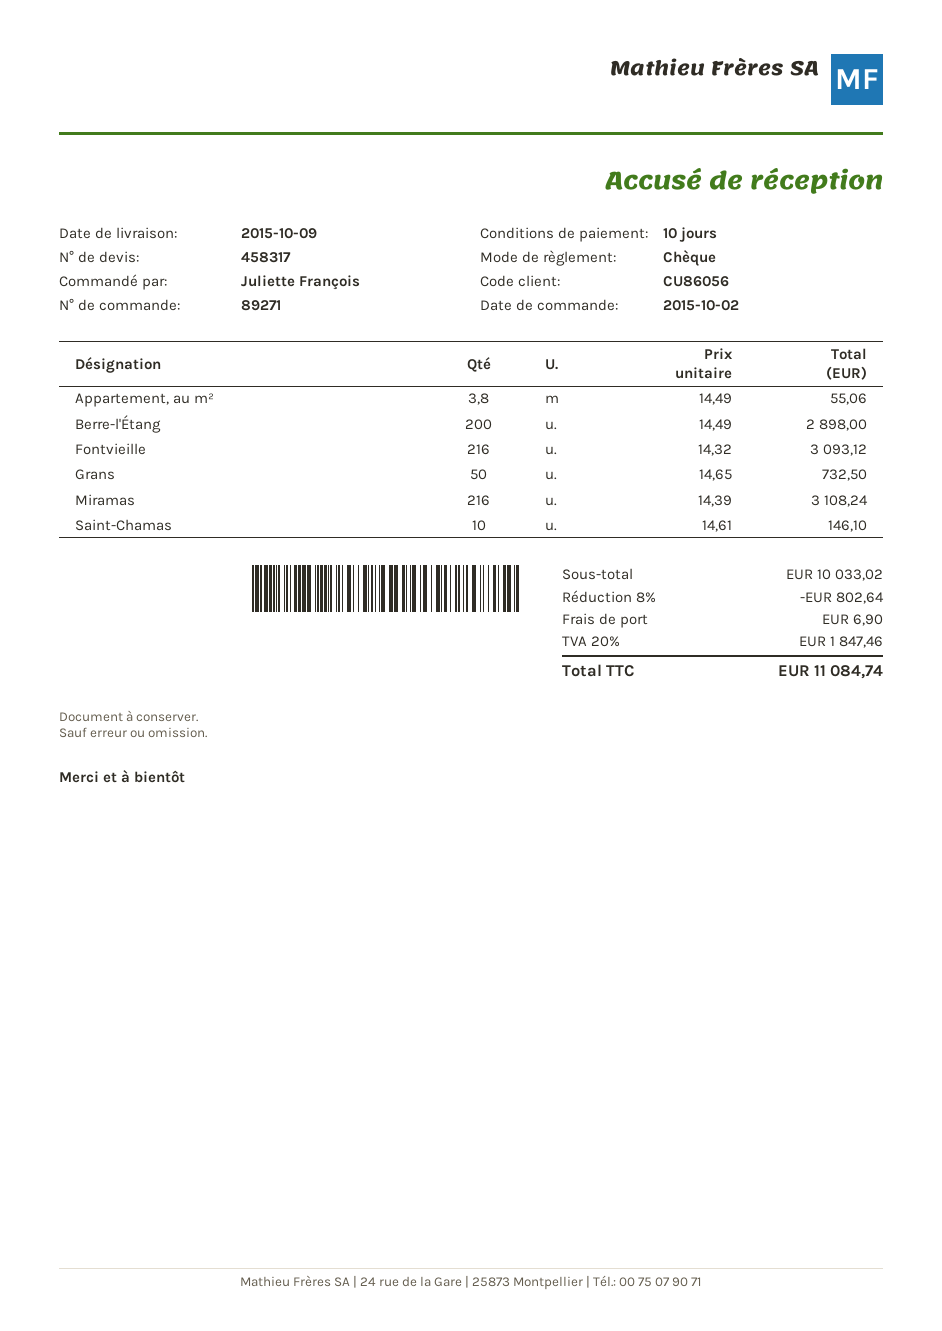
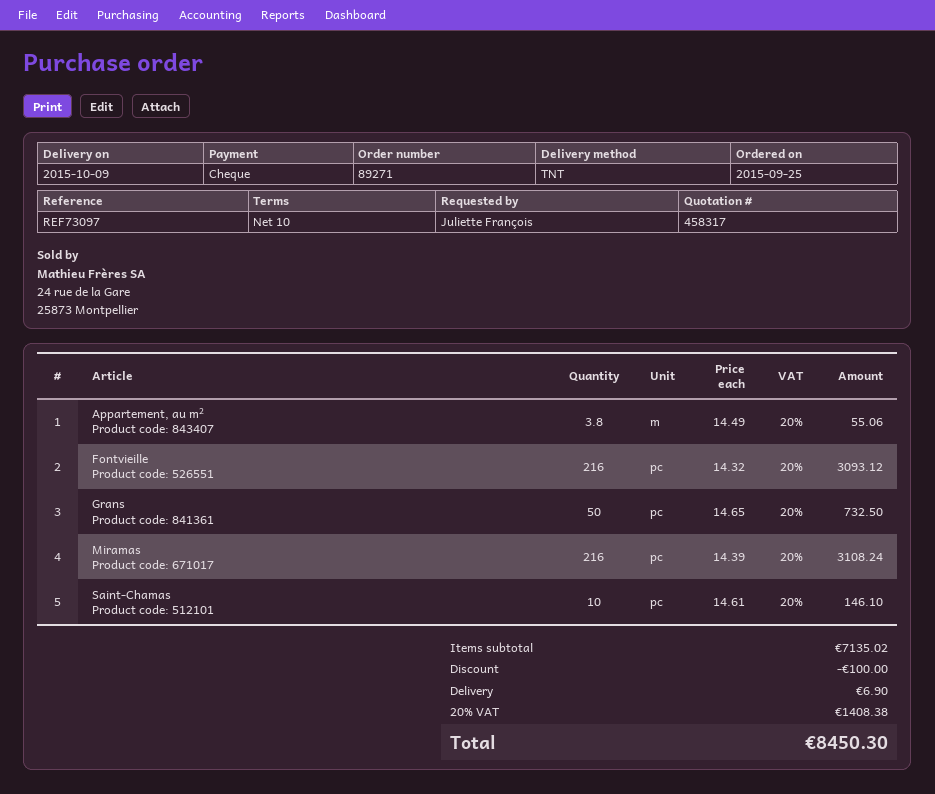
order date: 2015-10-02 -> 2015-09-25
Berre-l'Étang: 200 x 14.49 = 2898.00 -> none
subtotal: 10033.02 -> 7135.02
discount: 802.64 -> 100.00
tax: 20% = 1847.46 -> 20% = 1408.38
total: 11084.74 -> 8450.30

